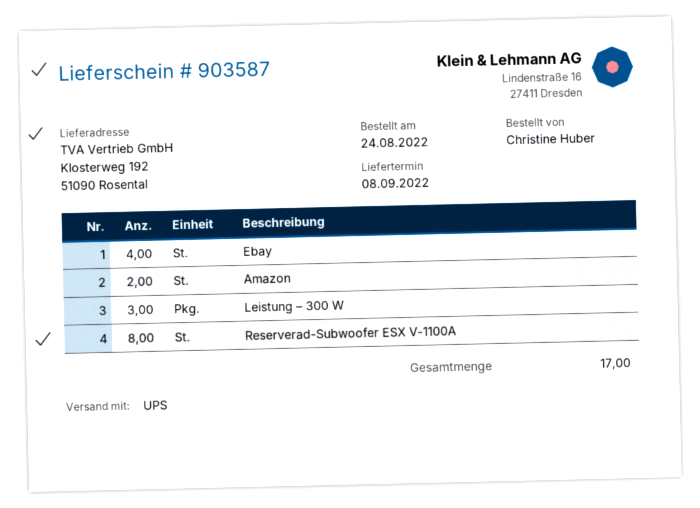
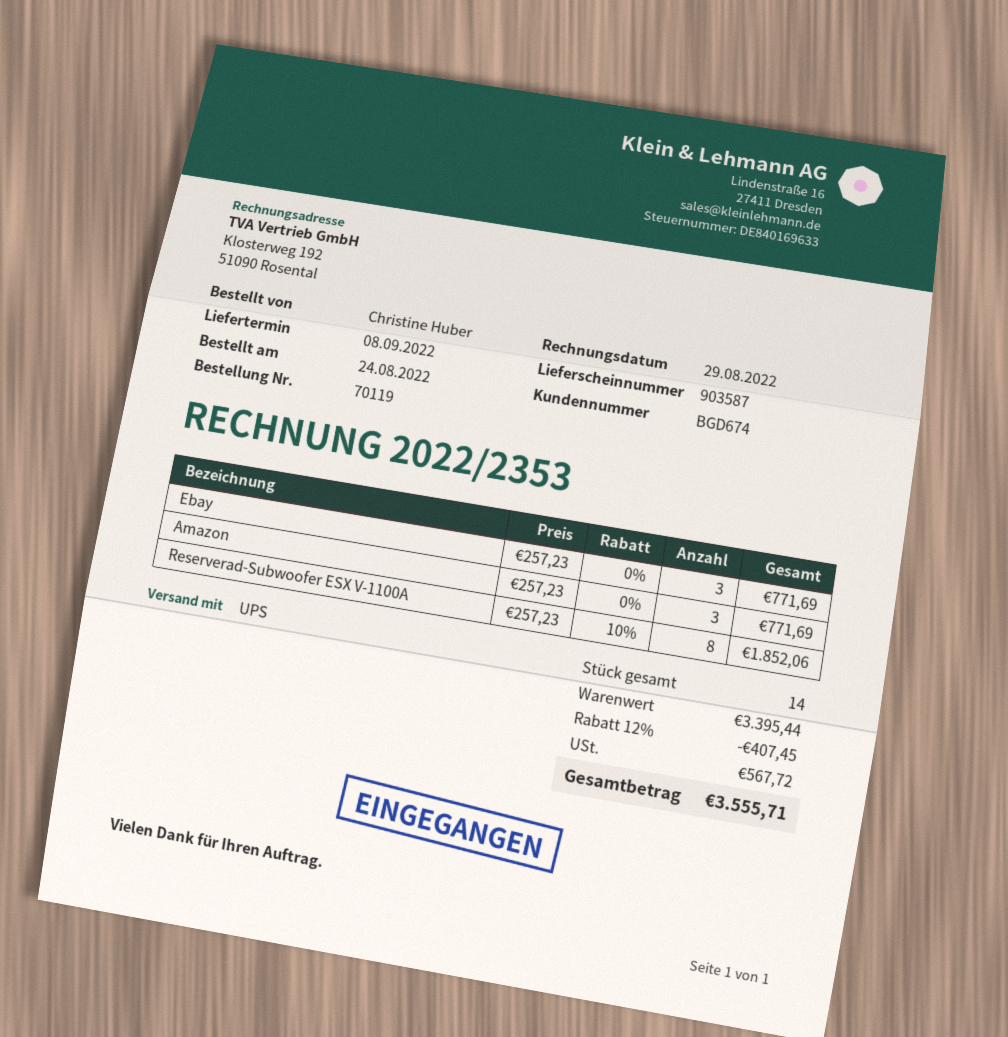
Ebay: 4 -> 3
Amazon: 2 -> 3
Leistung – 300 W: 3 -> none
total quantity: 17 -> 14

